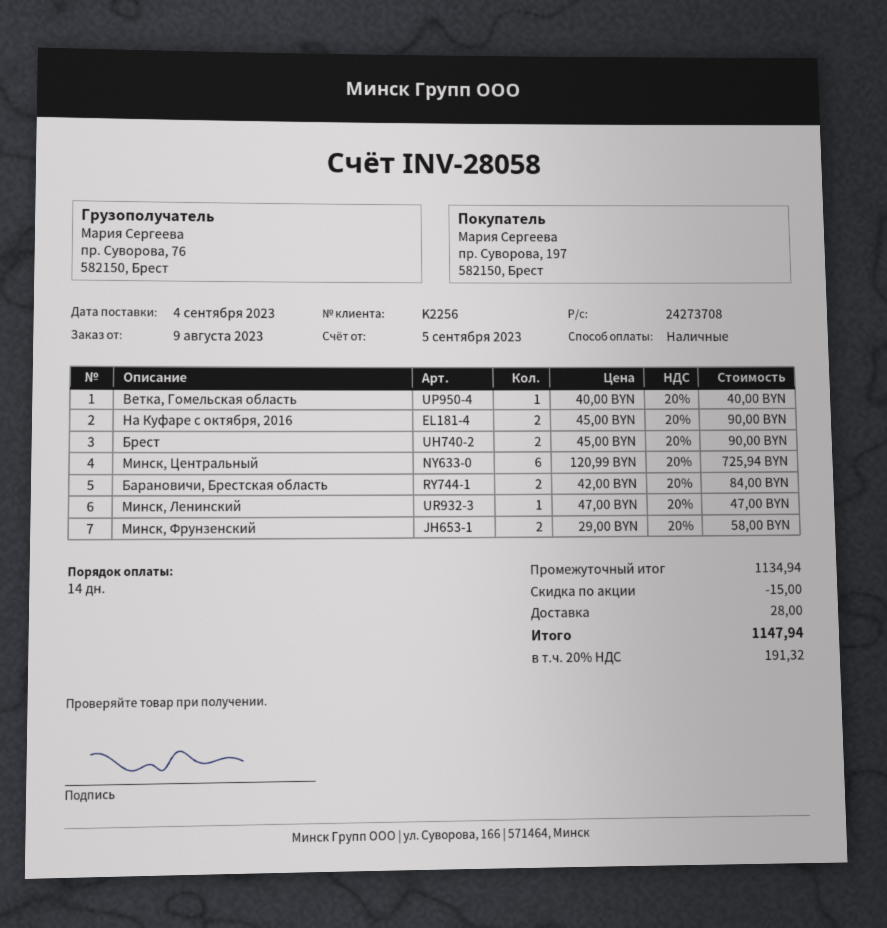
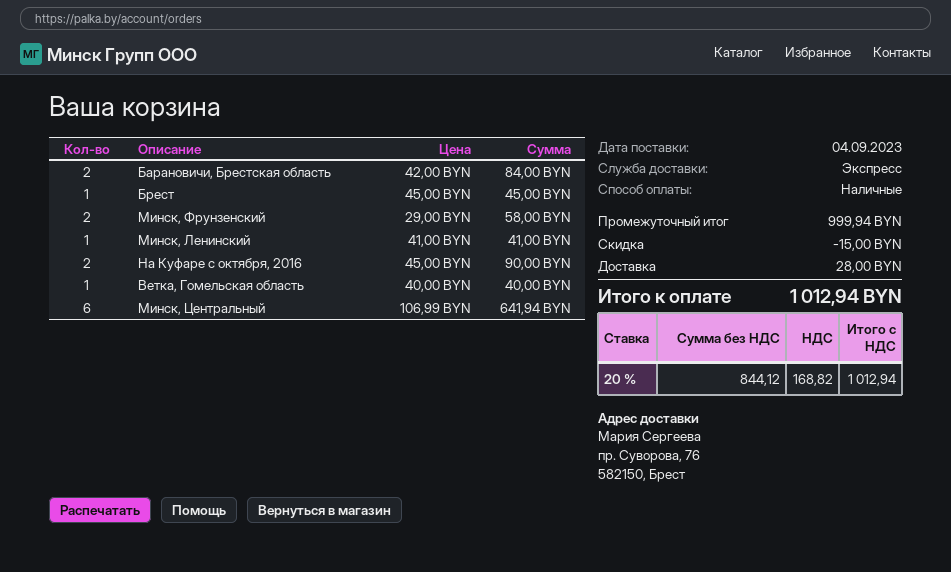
Брест: 2 x 45.00 = 90.00 -> 1 x 45.00 = 45.00
Минск, Центральный: 6 x 120.99 = 725.94 -> 6 x 106.99 = 641.94
Минск, Ленинский: 1 x 47.00 = 47.00 -> 1 x 41.00 = 41.00
subtotal: 1134.94 -> 999.94
tax: 20% = 191.32 -> 20% = 168.82
total: 1147.94 -> 1012.94

